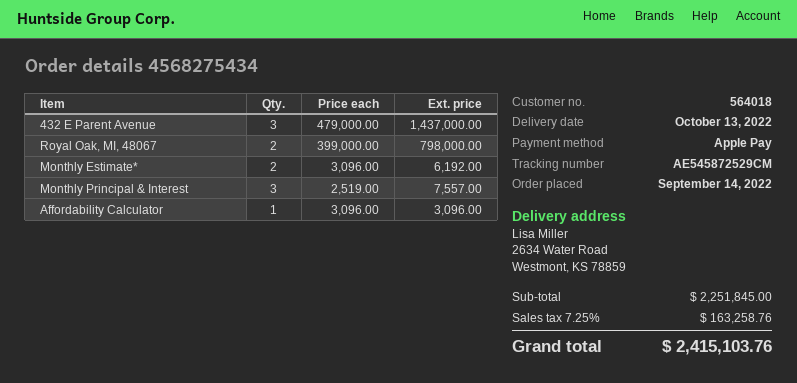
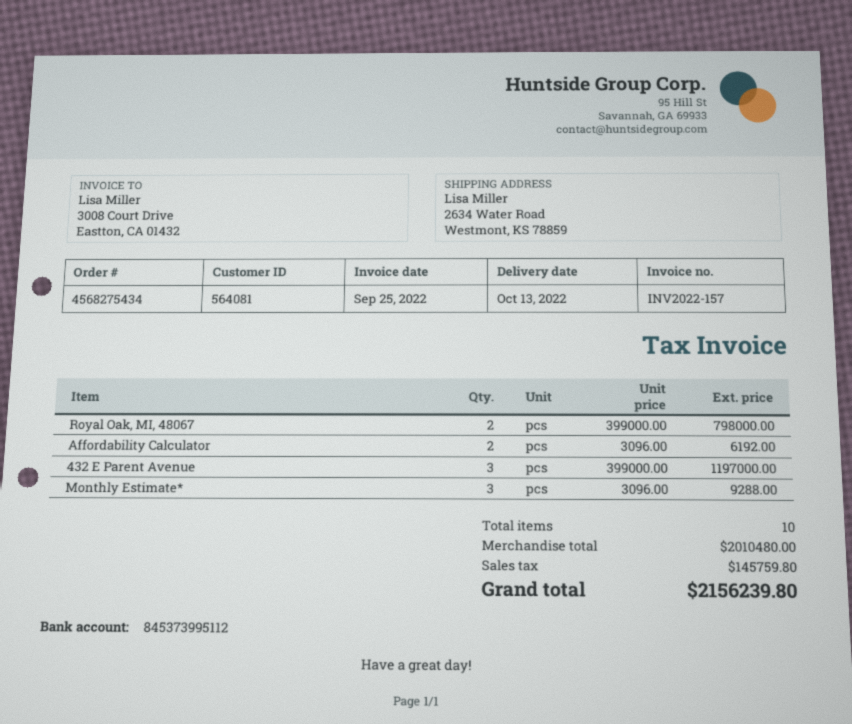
customer number: 564018 -> 564081
432 E Parent Avenue: 3 x 479000.00 = 1437000.00 -> 3 x 399000.00 = 1197000.00
Monthly Estimate*: 2 x 3096.00 = 6192.00 -> 3 x 3096.00 = 9288.00
Monthly Principal & Interest: 3 x 2519.00 = 7557.00 -> none
Affordability Calculator: 1 x 3096.00 = 3096.00 -> 2 x 3096.00 = 6192.00
subtotal: 2251845.00 -> 2010480.00
tax: 163258.76 -> 145759.80
total: 2415103.76 -> 2156239.80

